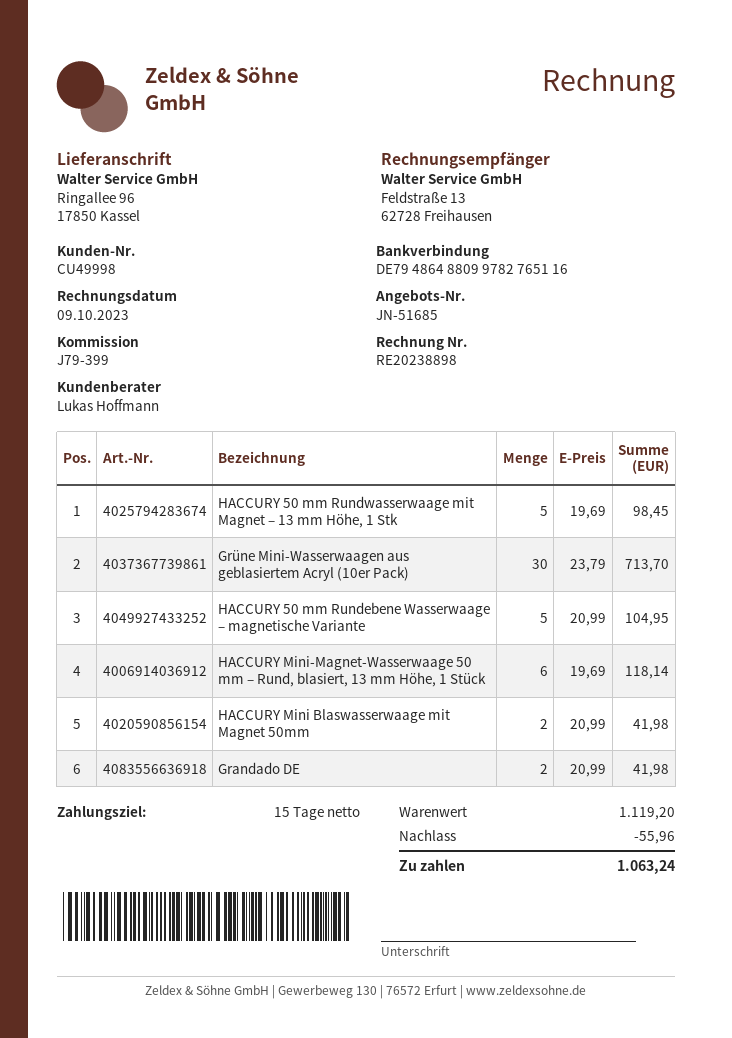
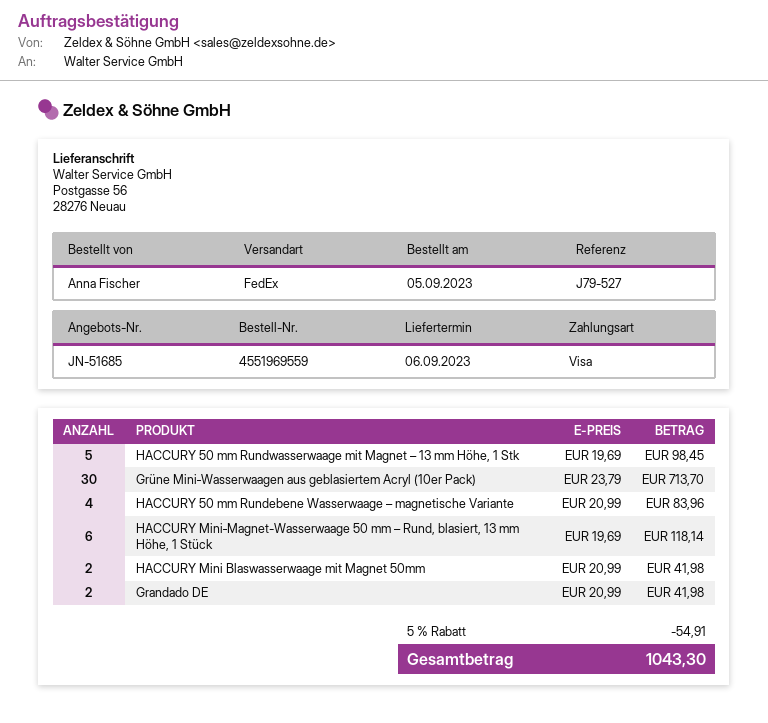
reference: J79-399 -> J79-527
ship to: Ringallee 96, 17850 Kassel -> Postgasse 56, 28276 Neuau
HACCURY 50 mm Rundebene Wasserwaage – magnetische Variante: 5 x 20.99 = 104.95 -> 4 x 20.99 = 83.96
discount: 55.96 -> 54.91
total: 1063.24 -> 1043.30

